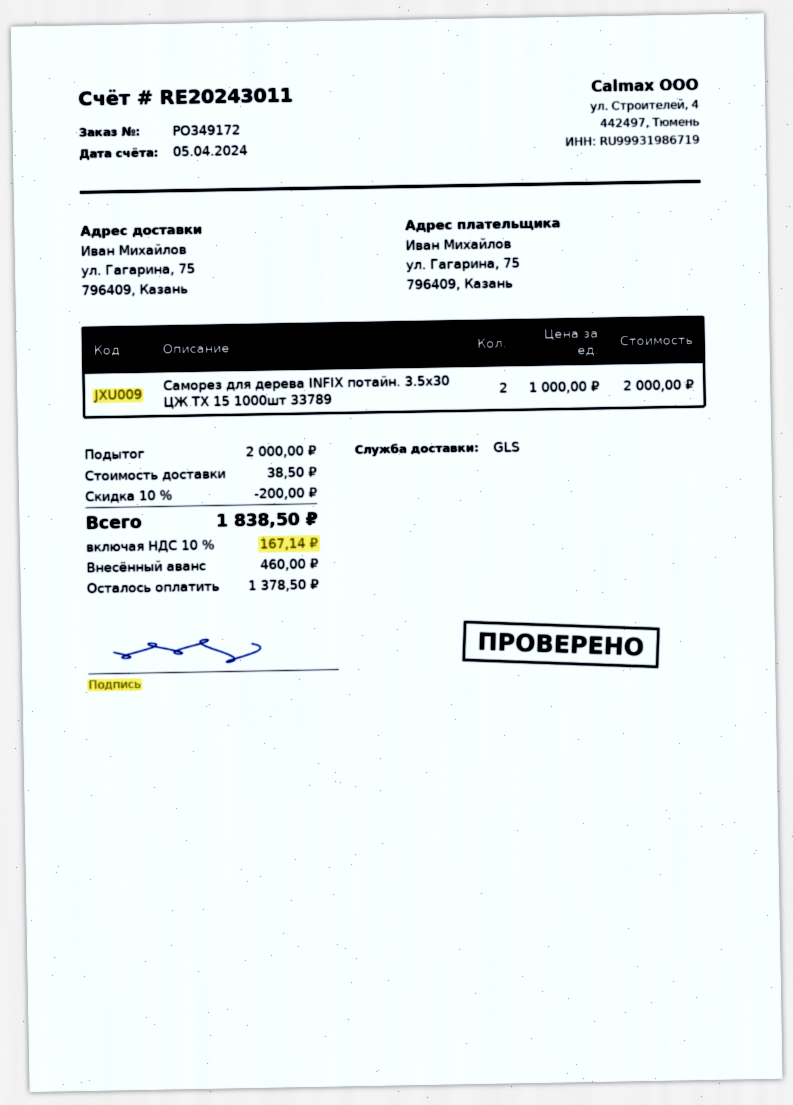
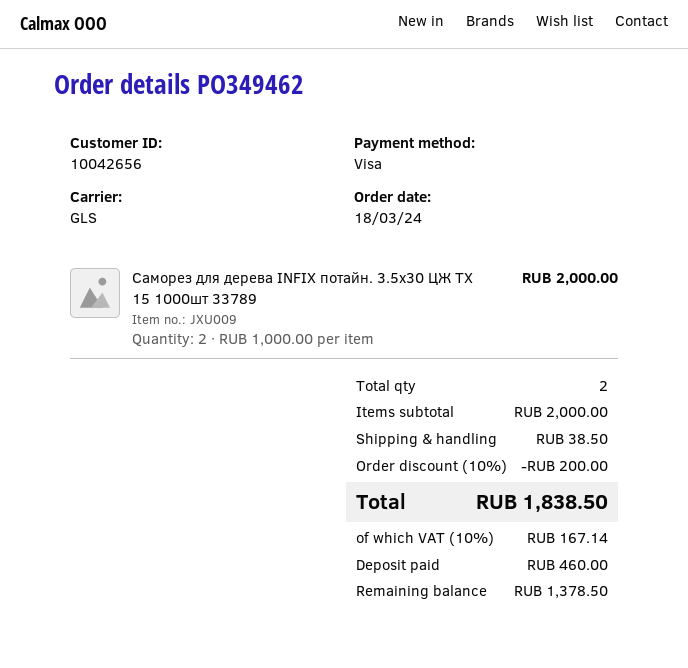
order number: PO349172 -> PO349462

